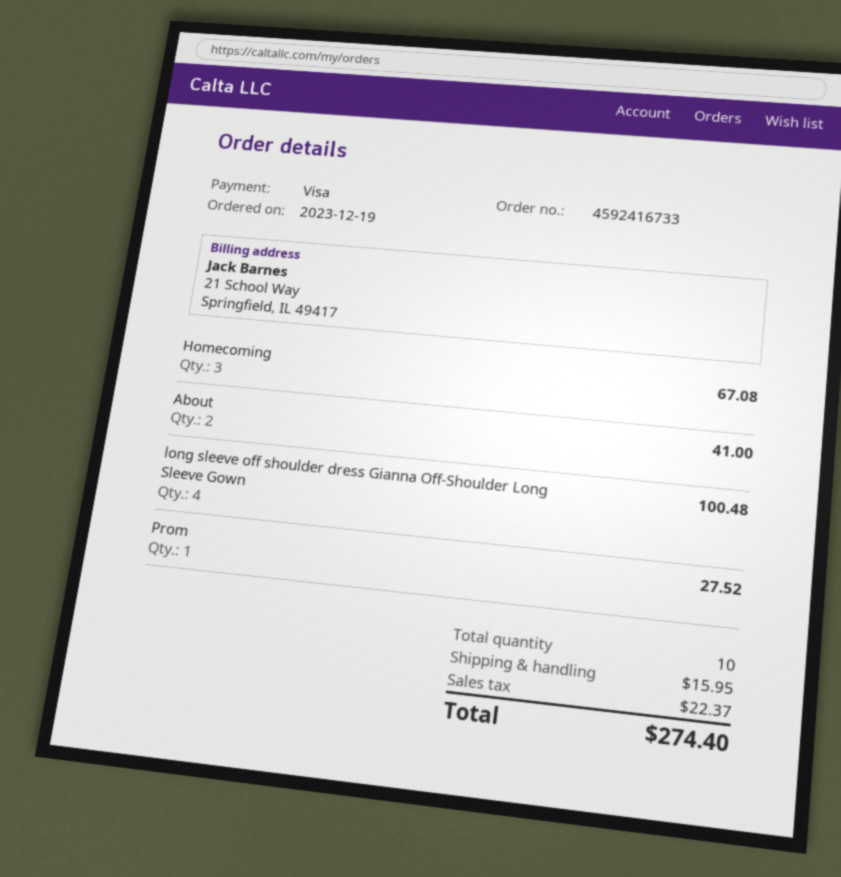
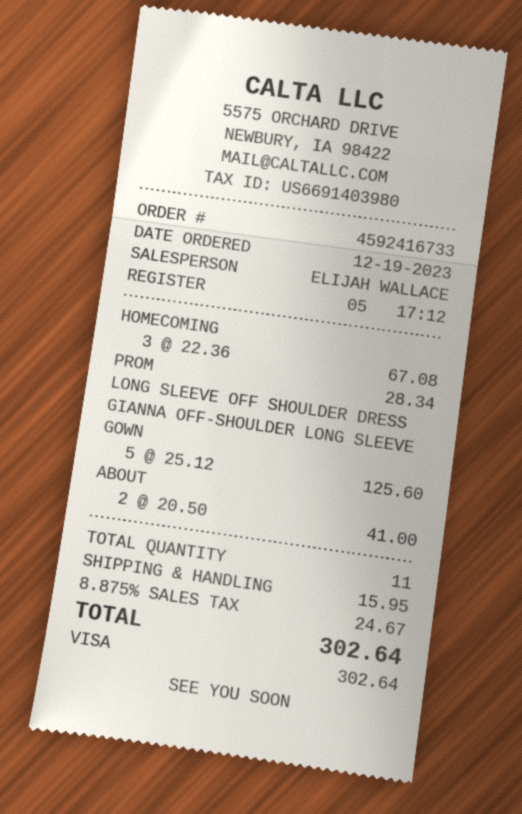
long sleeve off shoulder dress Gianna Off-Shoulder Long Sleeve Gown: 4 for 100.48 -> 5 for 125.60
Prom: 1 for 27.52 -> 1 for 28.34
total quantity: 10 -> 11
tax: 22.37 -> 24.67
total: 274.40 -> 302.64

